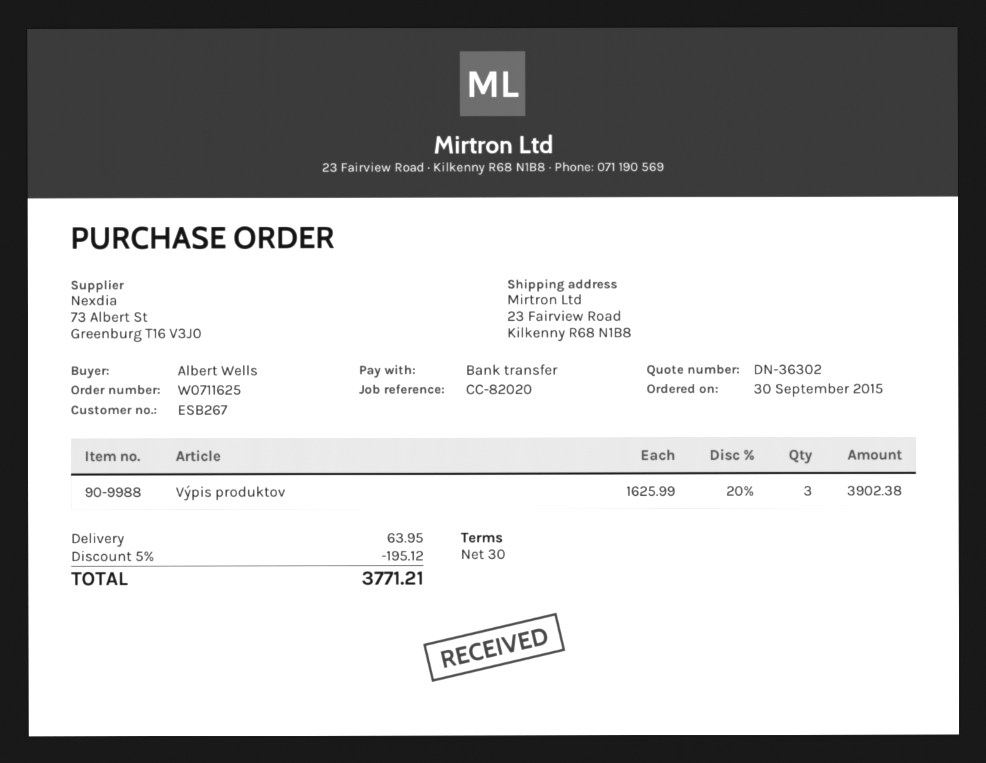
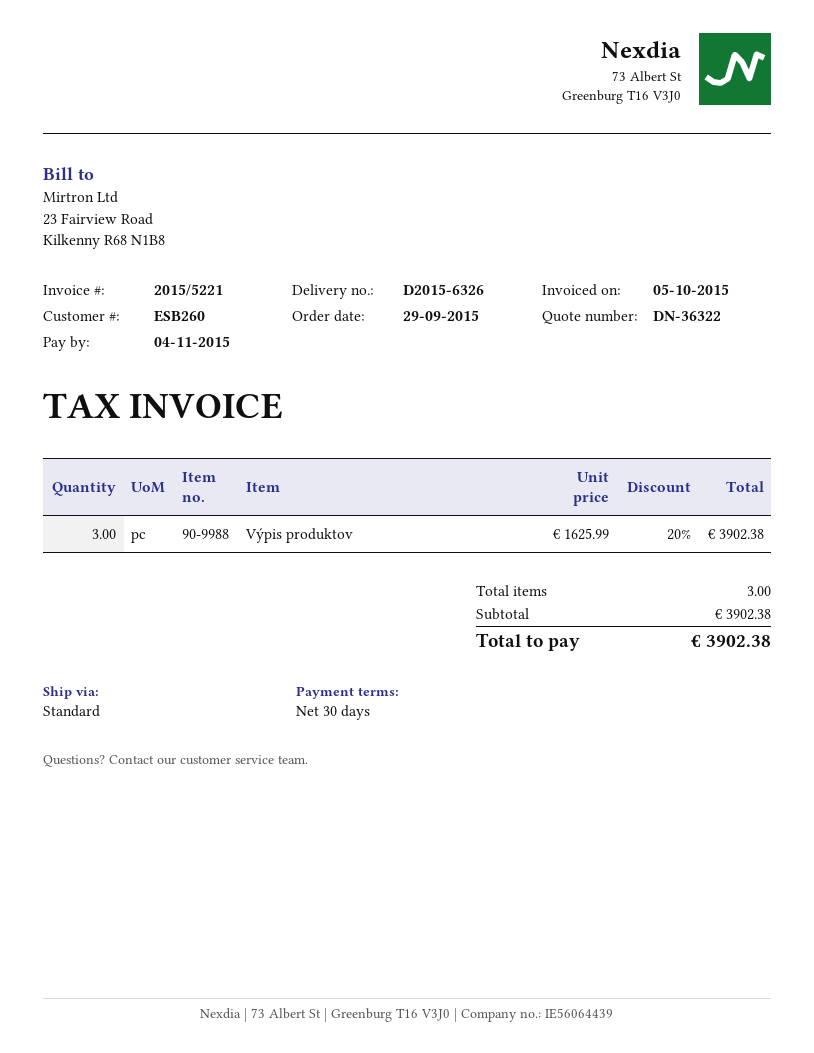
quote number: DN-36302 -> DN-36322
order date: 2015-09-30 -> 2015-09-29
customer number: ESB267 -> ESB260
discount: 5% = 195.12 -> none
shipping: 63.95 -> none
total: 3771.21 -> 3902.38

